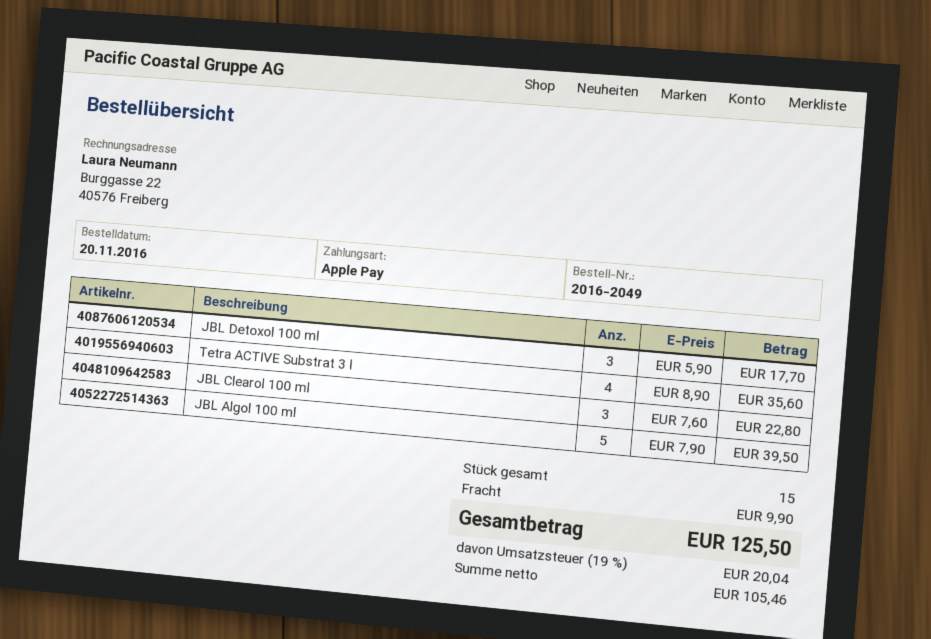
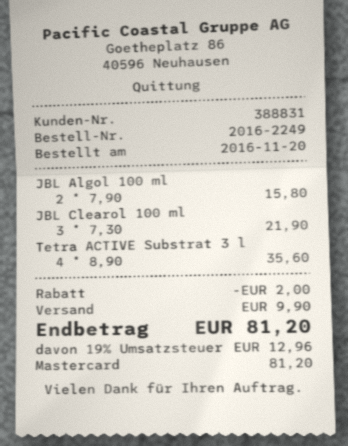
order number: 2016-2049 -> 2016-2249
payment method: Apple Pay -> Mastercard
JBL Detoxol 100 ml: 3 x 5.90 = 17.70 -> none
JBL Clearol 100 ml: 3 x 7.60 = 22.80 -> 3 x 7.30 = 21.90
JBL Algol 100 ml: 5 x 7.90 = 39.50 -> 2 x 7.90 = 15.80
discount: none -> 2.00
tax: 19% = 20.04 -> 19% = 12.96
total: 125.50 -> 81.20

